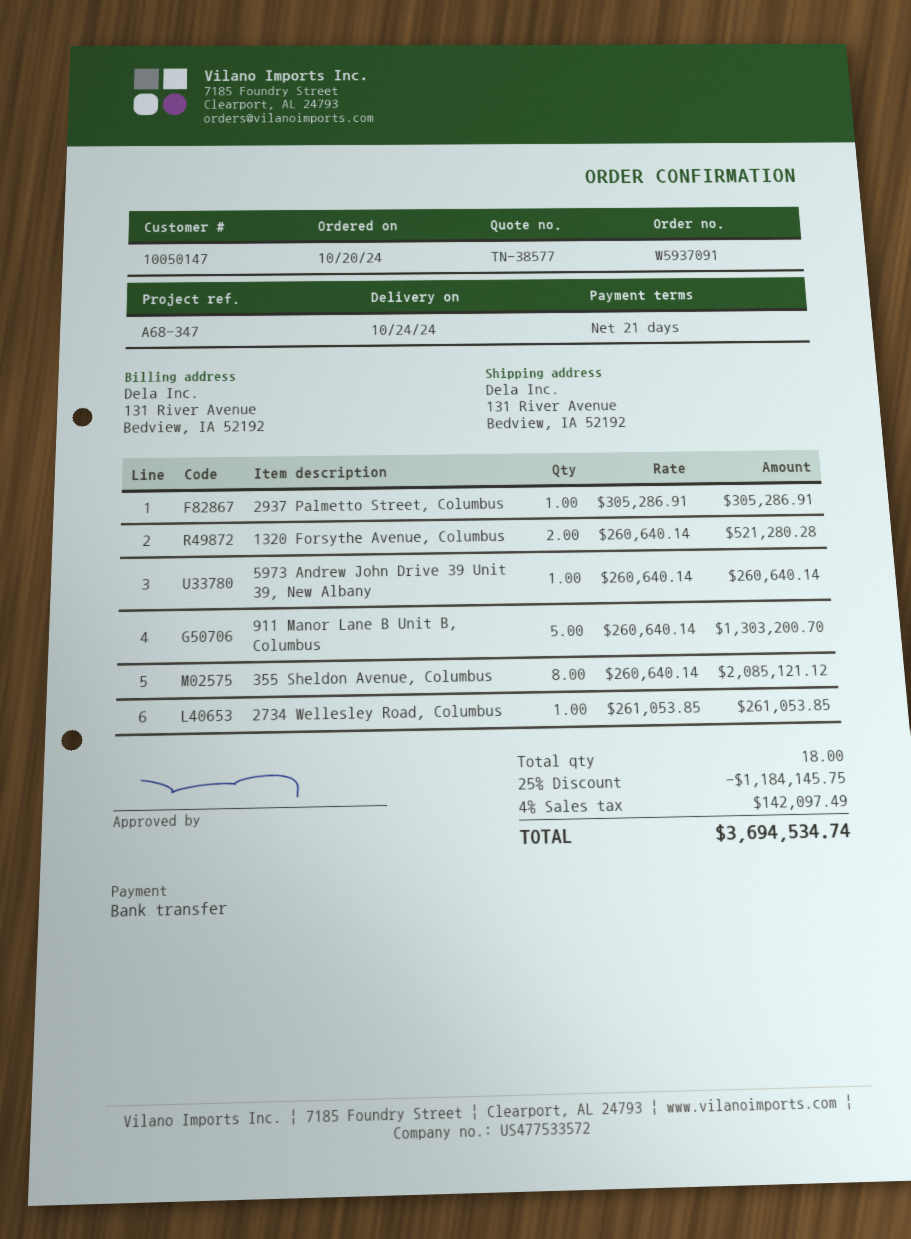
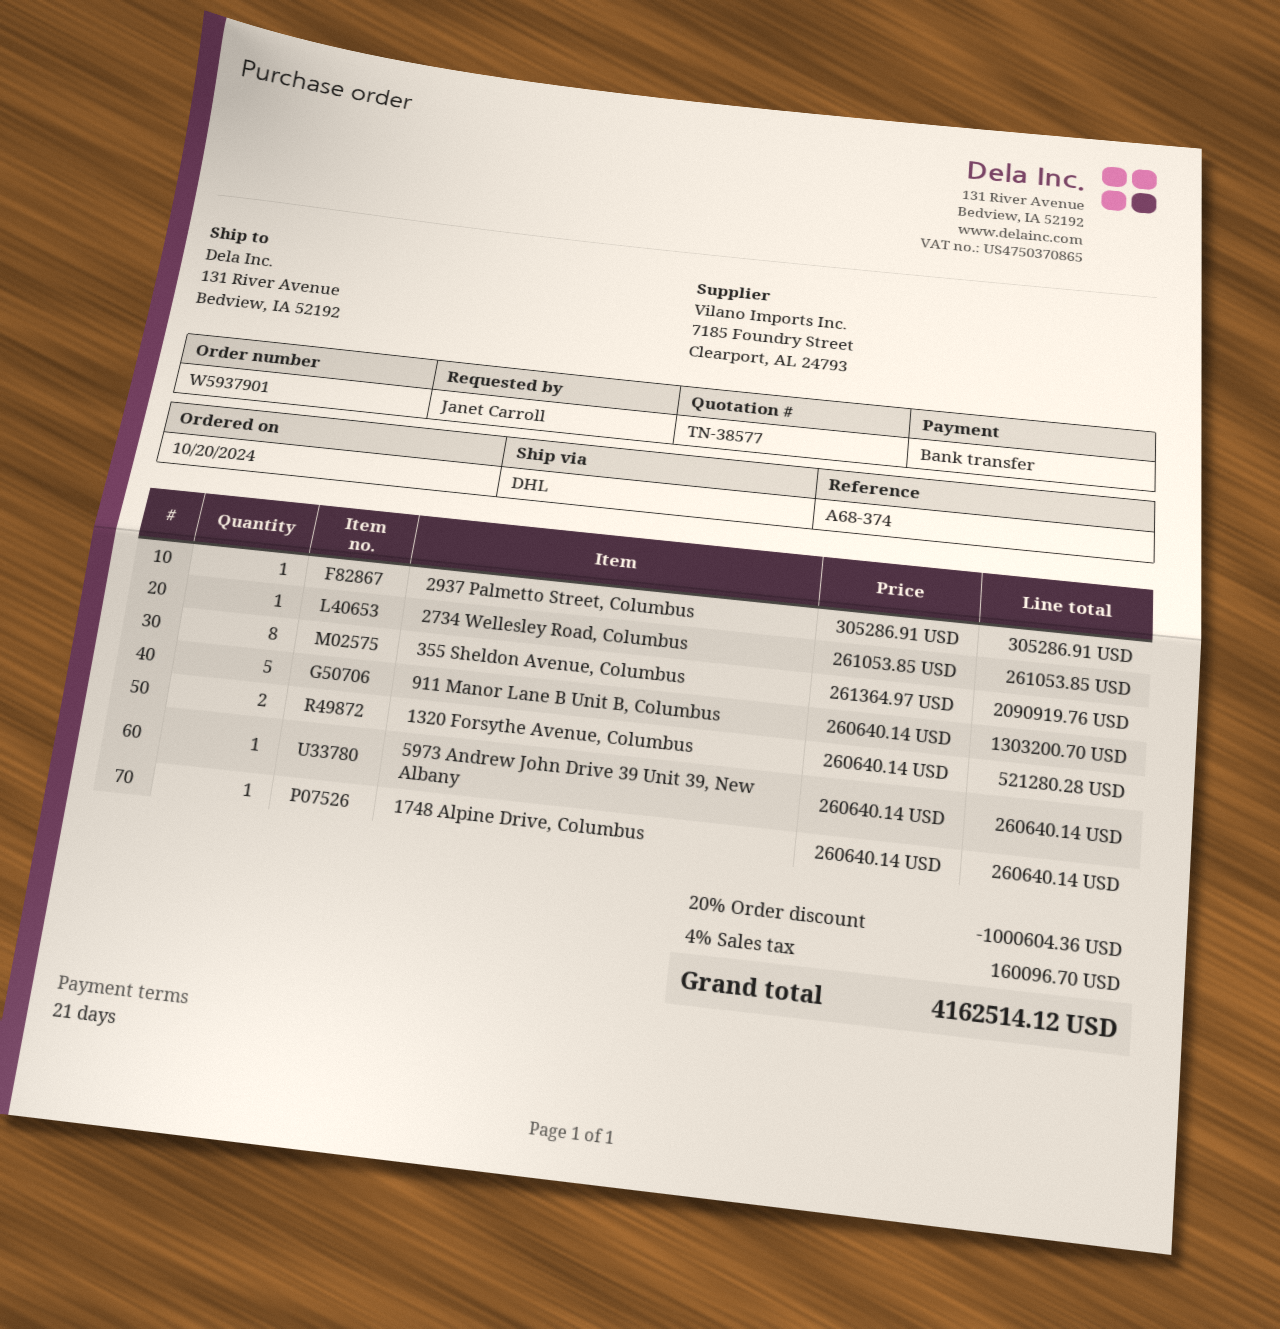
order number: W5937091 -> W5937901
reference: A68-347 -> A68-374
355 Sheldon Avenue, Columbus: 8 x 260640.14 = 2085121.12 -> 8 x 261364.97 = 2090919.76
1748 Alpine Drive, Columbus: none -> 1 x 260640.14 = 260640.14
discount: 25% = 1184145.75 -> 20% = 1000604.36
tax: 4% = 142097.49 -> 4% = 160096.70
total: 3694534.74 -> 4162514.12

